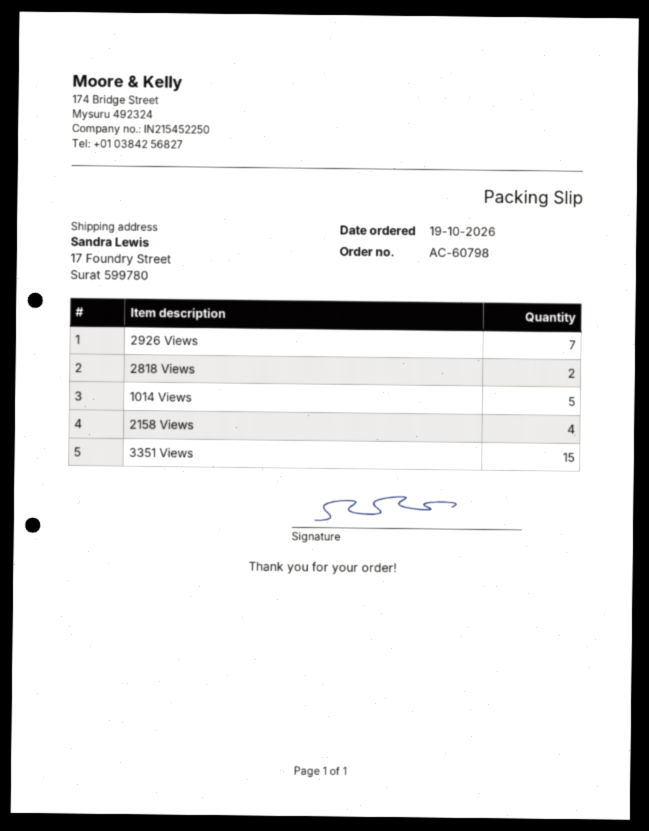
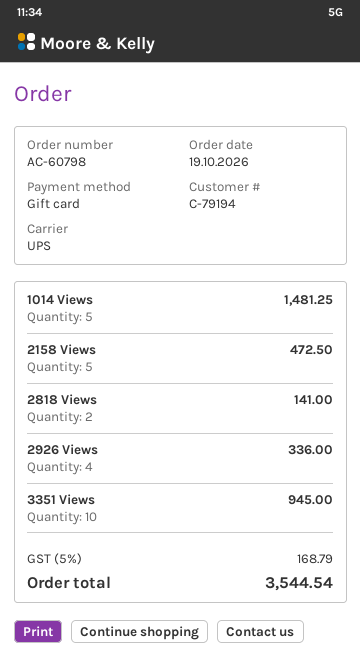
2926 Views: 7 -> 4
2158 Views: 4 -> 5
3351 Views: 15 -> 10

